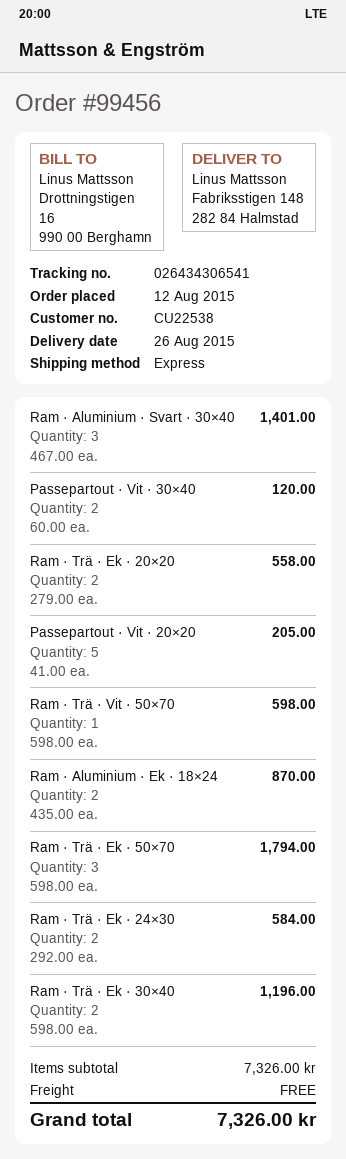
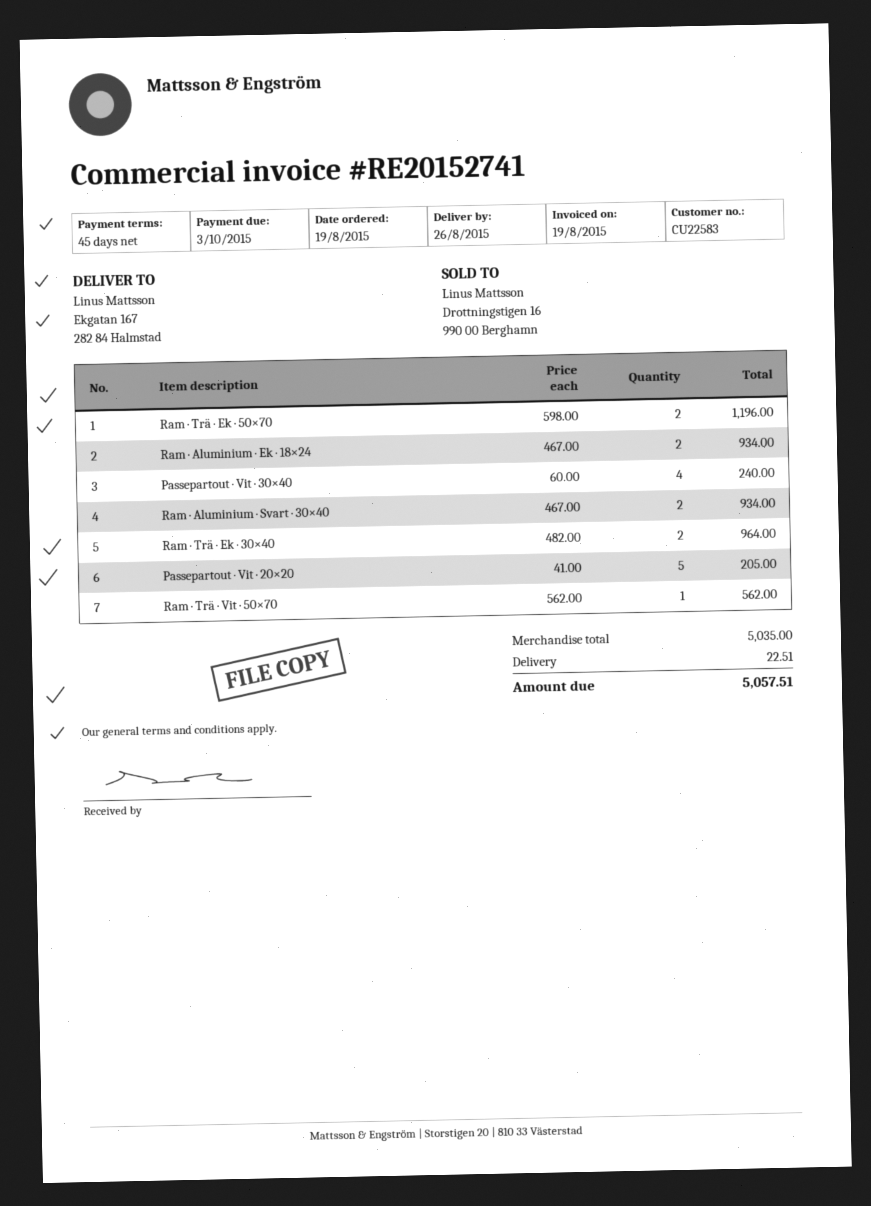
order date: 2015-08-12 -> 2015-08-19
customer number: CU22538 -> CU22583
ship to: Fabriksstigen 148, 282 84 Halmstad -> Ekgatan 167, 282 84 Halmstad
Ram · Aluminium · Svart · 30×40: 3 x 467.00 = 1401.00 -> 2 x 467.00 = 934.00
Passepartout · Vit · 30×40: 2 x 60.00 = 120.00 -> 4 x 60.00 = 240.00
Ram · Trä · Ek · 20×20: 2 x 279.00 = 558.00 -> none
Ram · Trä · Vit · 50×70: 1 x 598.00 = 598.00 -> 1 x 562.00 = 562.00
Ram · Aluminium · Ek · 18×24: 2 x 435.00 = 870.00 -> 2 x 467.00 = 934.00
Ram · Trä · Ek · 50×70: 3 x 598.00 = 1794.00 -> 2 x 598.00 = 1196.00
Ram · Trä · Ek · 24×30: 2 x 292.00 = 584.00 -> none
Ram · Trä · Ek · 30×40: 2 x 598.00 = 1196.00 -> 2 x 482.00 = 964.00
subtotal: 7326.00 -> 5035.00
shipping: 0.00 -> 22.51
total: 7326.00 -> 5057.51

